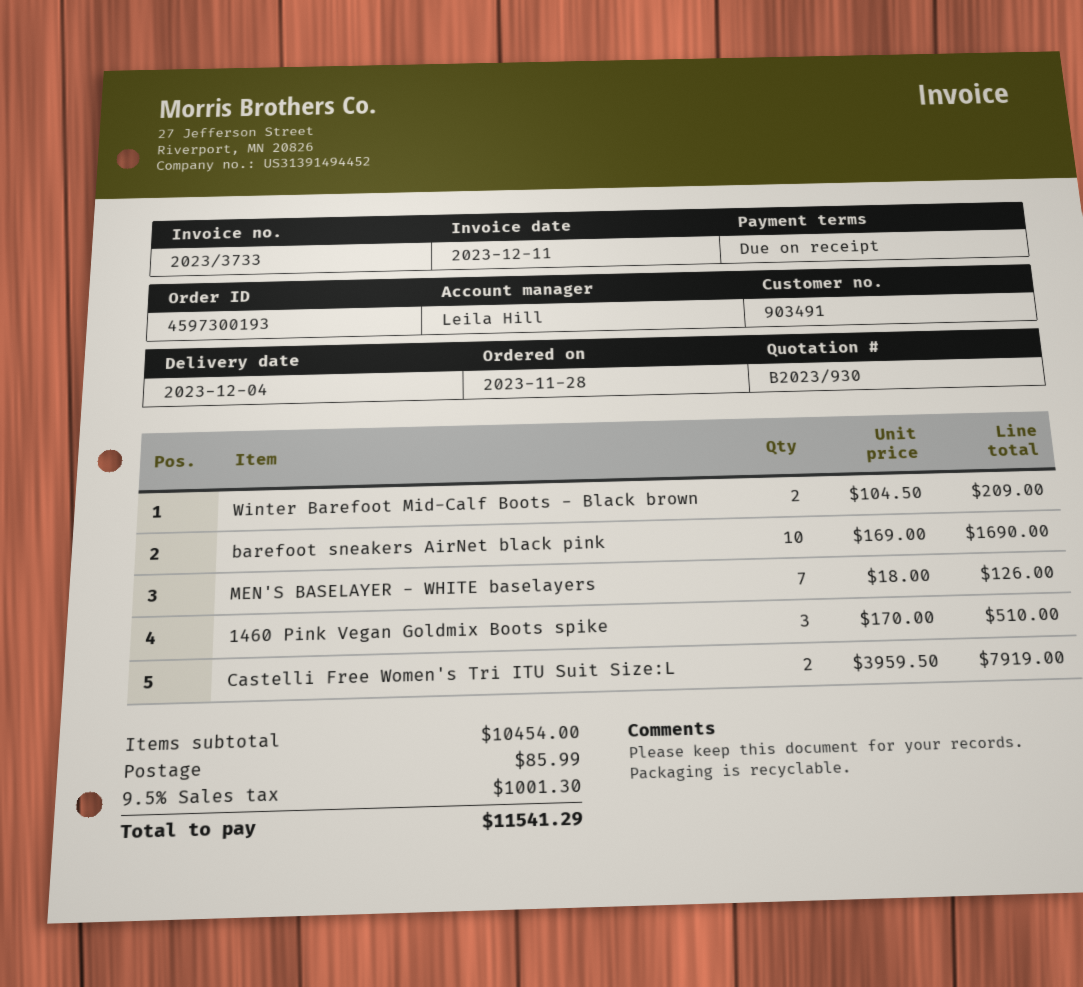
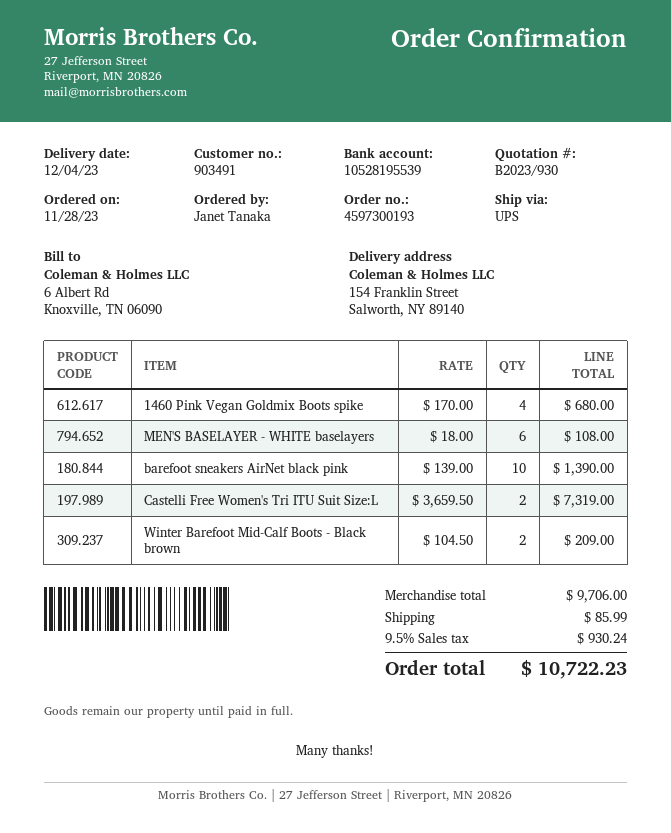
barefoot sneakers AirNet black pink: 10 x 169.00 = 1690.00 -> 10 x 139.00 = 1390.00
MEN'S BASELAYER - WHITE baselayers: 7 x 18.00 = 126.00 -> 6 x 18.00 = 108.00
1460 Pink Vegan Goldmix Boots spike: 3 x 170.00 = 510.00 -> 4 x 170.00 = 680.00
Castelli Free Women's Tri ITU Suit Size:L: 2 x 3959.50 = 7919.00 -> 2 x 3659.50 = 7319.00
subtotal: 10454.00 -> 9706.00
tax: 9.5% = 1001.30 -> 9.5% = 930.24
total: 11541.29 -> 10722.23

